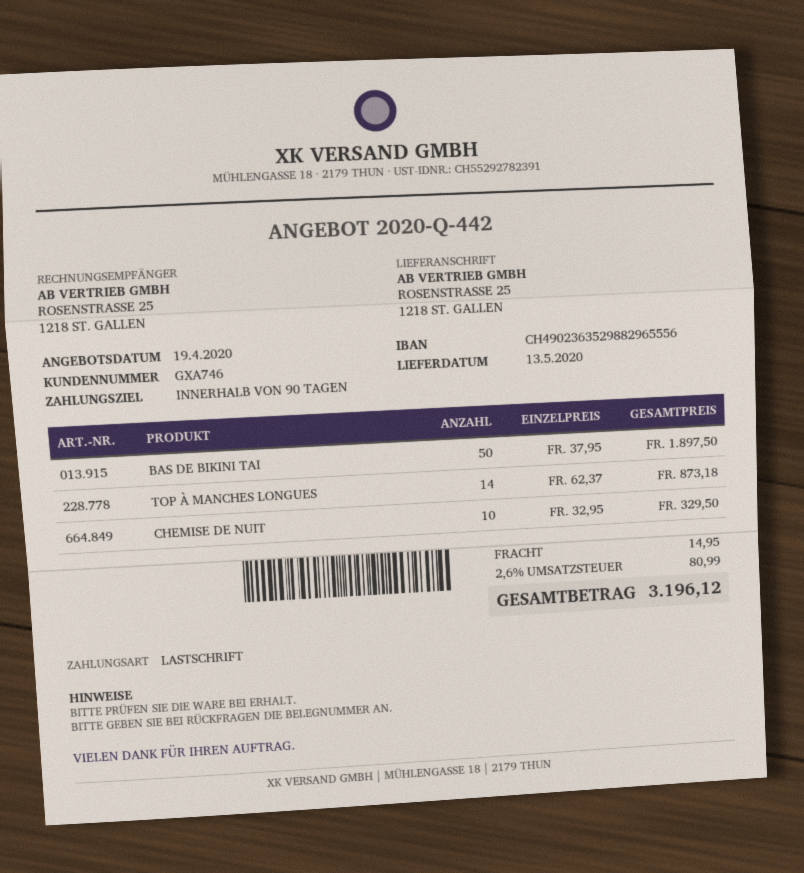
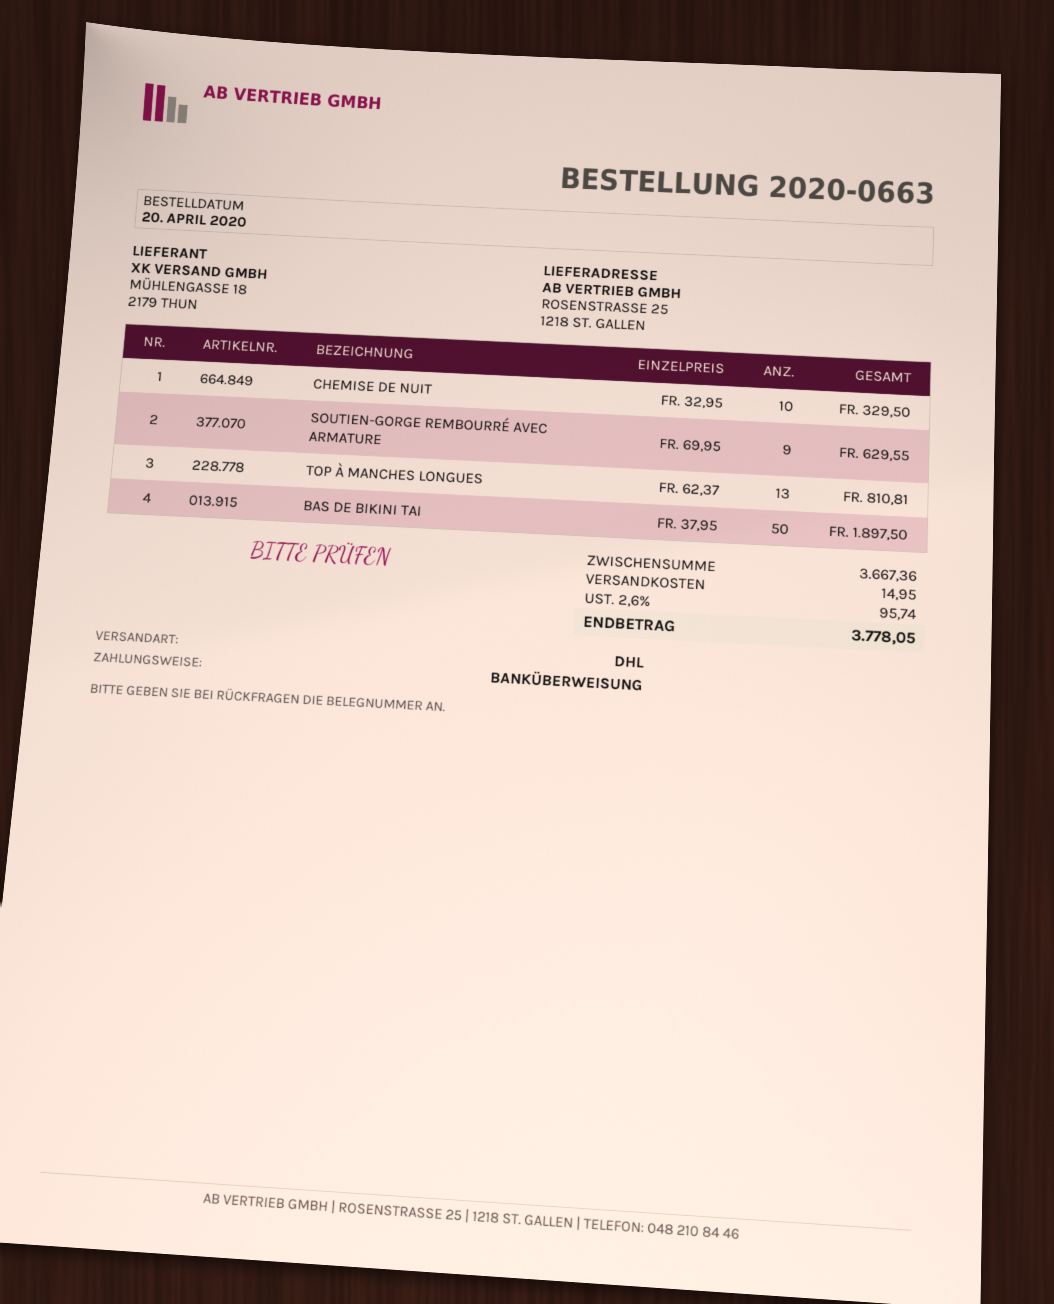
payment method: direct debit -> bank transfer
TOP À MANCHES LONGUES: 14 x 62.37 = 873.18 -> 13 x 62.37 = 810.81
SOUTIEN-GORGE REMBOURRÉ AVEC ARMATURE: none -> 9 x 69.95 = 629.55
tax: 2.6% = 80.99 -> 2.6% = 95.74
total: 3196.12 -> 3778.05

